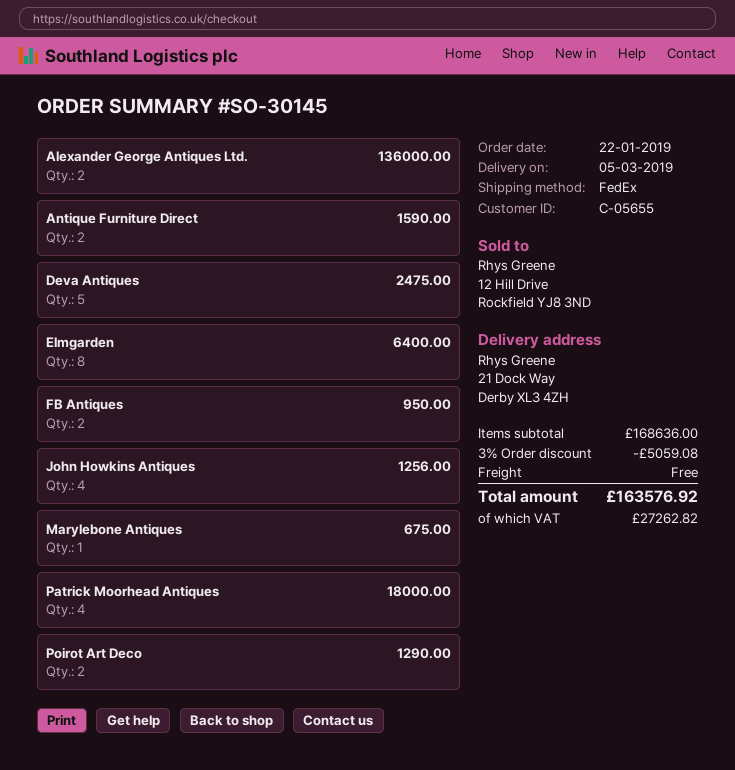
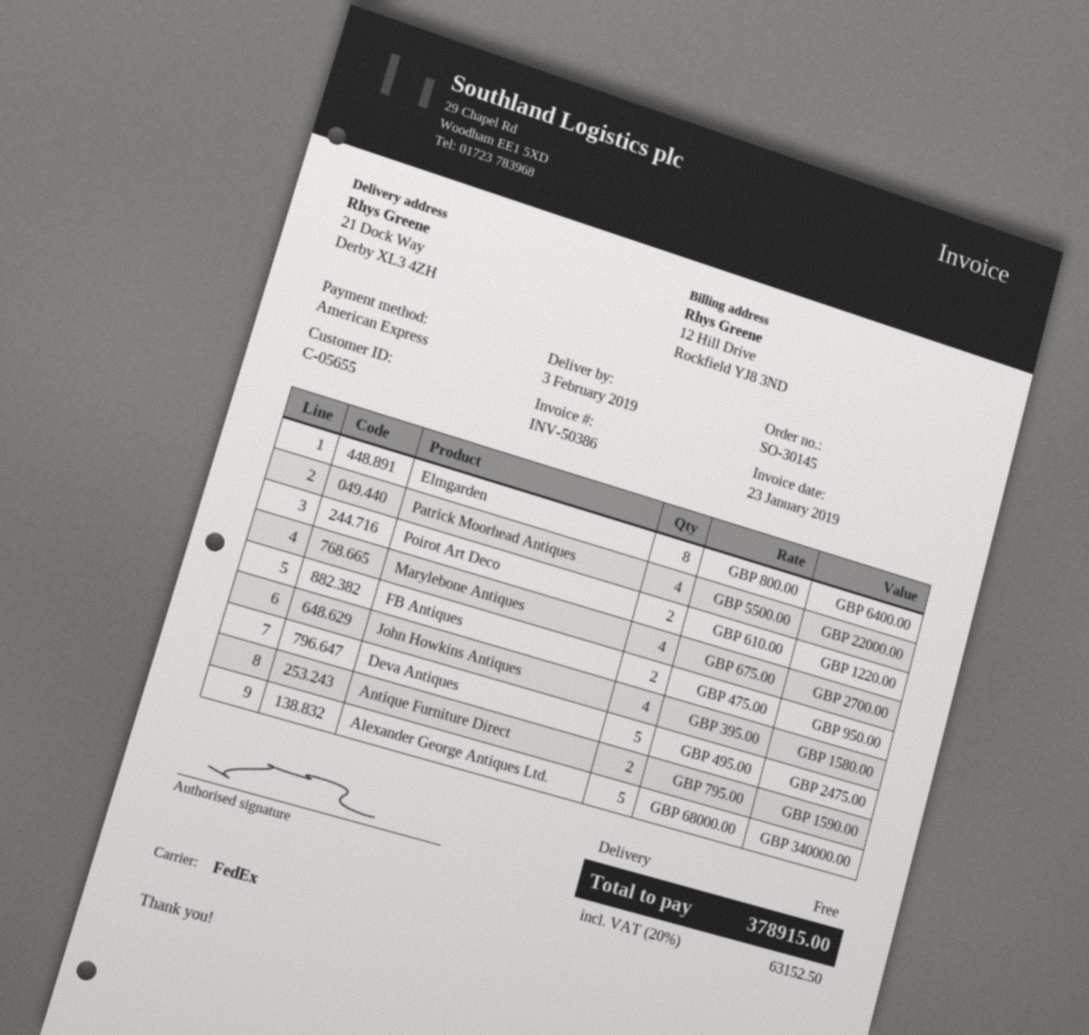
delivery date: 2019-03-05 -> 2019-02-03
Alexander George Antiques Ltd.: 2 for 136000.00 -> 5 for 340000.00
John Howkins Antiques: 4 for 1256.00 -> 4 for 1580.00
Marylebone Antiques: 1 for 675.00 -> 4 for 2700.00
Patrick Moorhead Antiques: 4 for 18000.00 -> 4 for 22000.00
Poirot Art Deco: 2 for 1290.00 -> 2 for 1220.00
discount: 3% = 5059.08 -> none
tax: 27262.82 -> 63152.50
total: 163576.92 -> 378915.00

